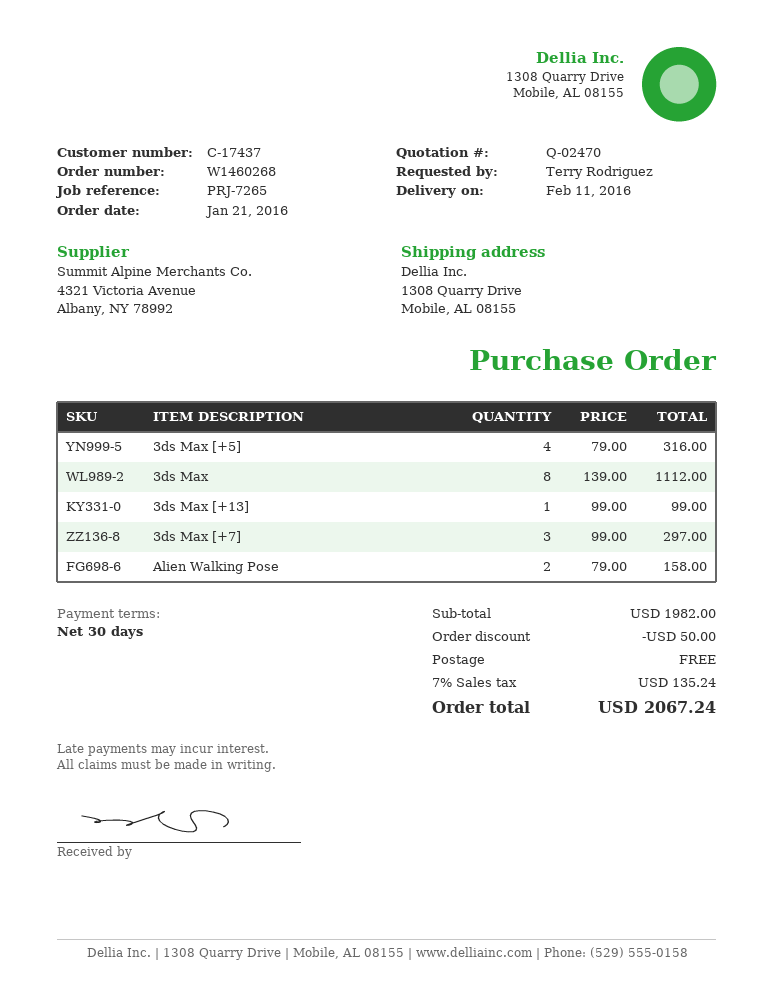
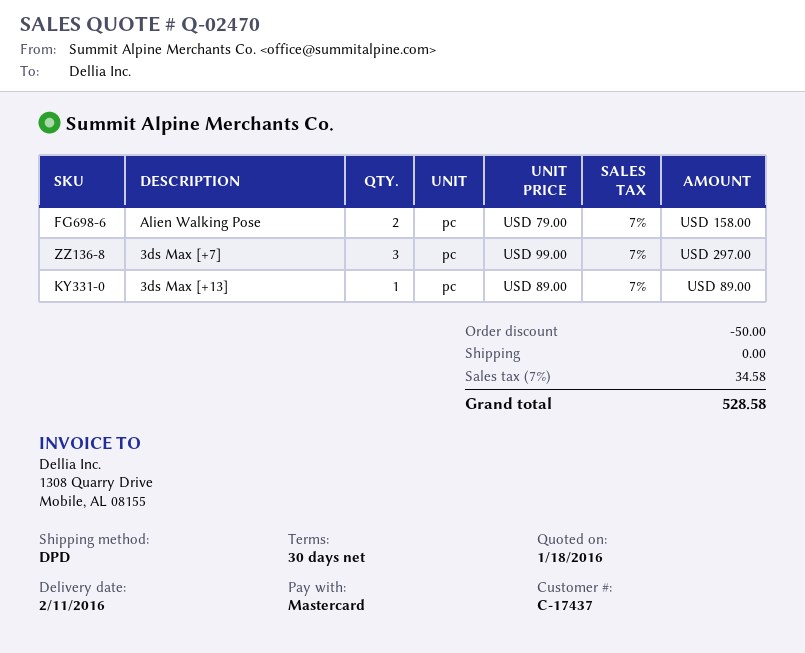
3ds Max [+5]: 4 x 79.00 = 316.00 -> none
3ds Max: 8 x 139.00 = 1112.00 -> none
3ds Max [+13]: 1 x 99.00 = 99.00 -> 1 x 89.00 = 89.00
tax: 7% = 135.24 -> 7% = 34.58
total: 2067.24 -> 528.58

